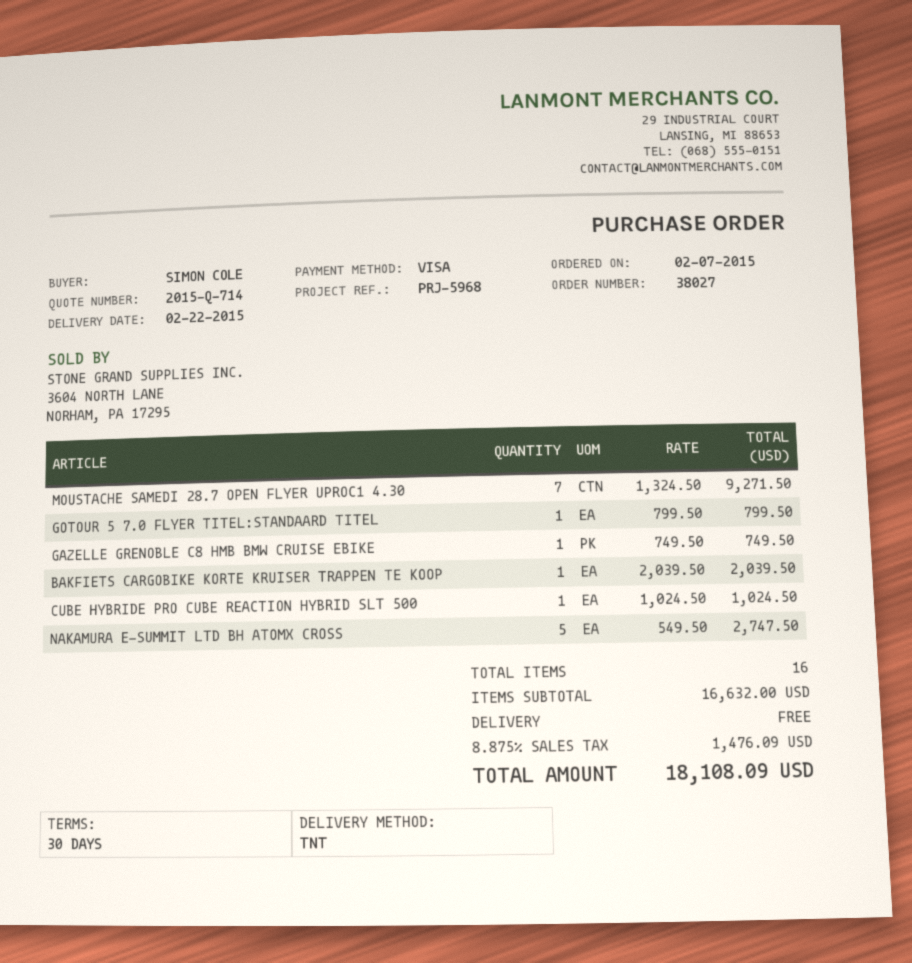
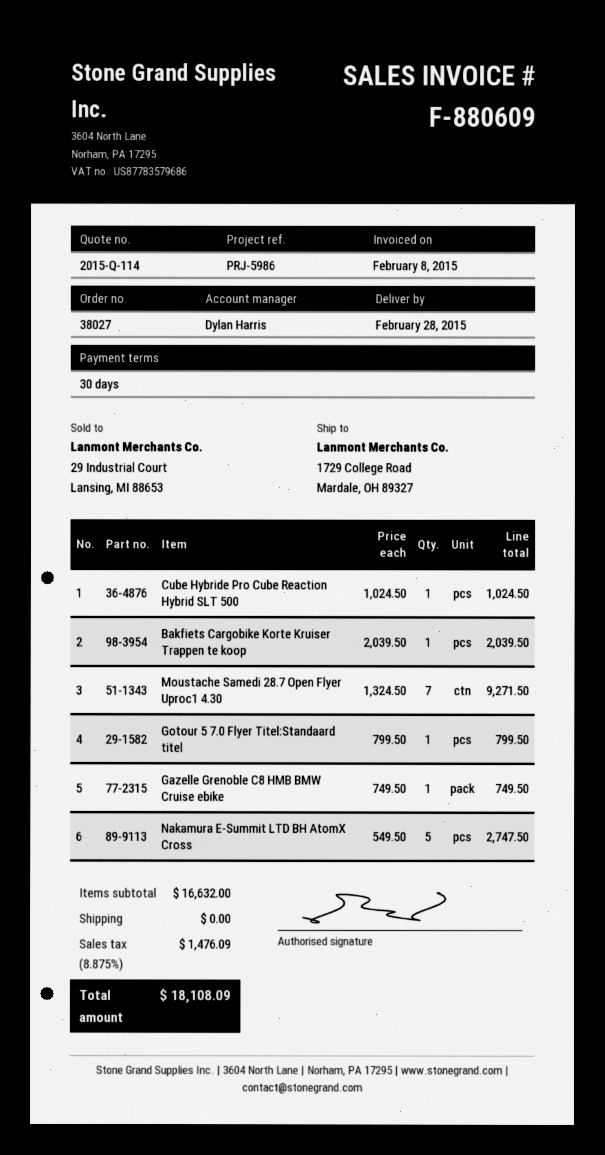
quote number: 2015-Q-714 -> 2015-Q-114
delivery date: 2015-02-22 -> 2015-02-28
reference: PRJ-5968 -> PRJ-5986

